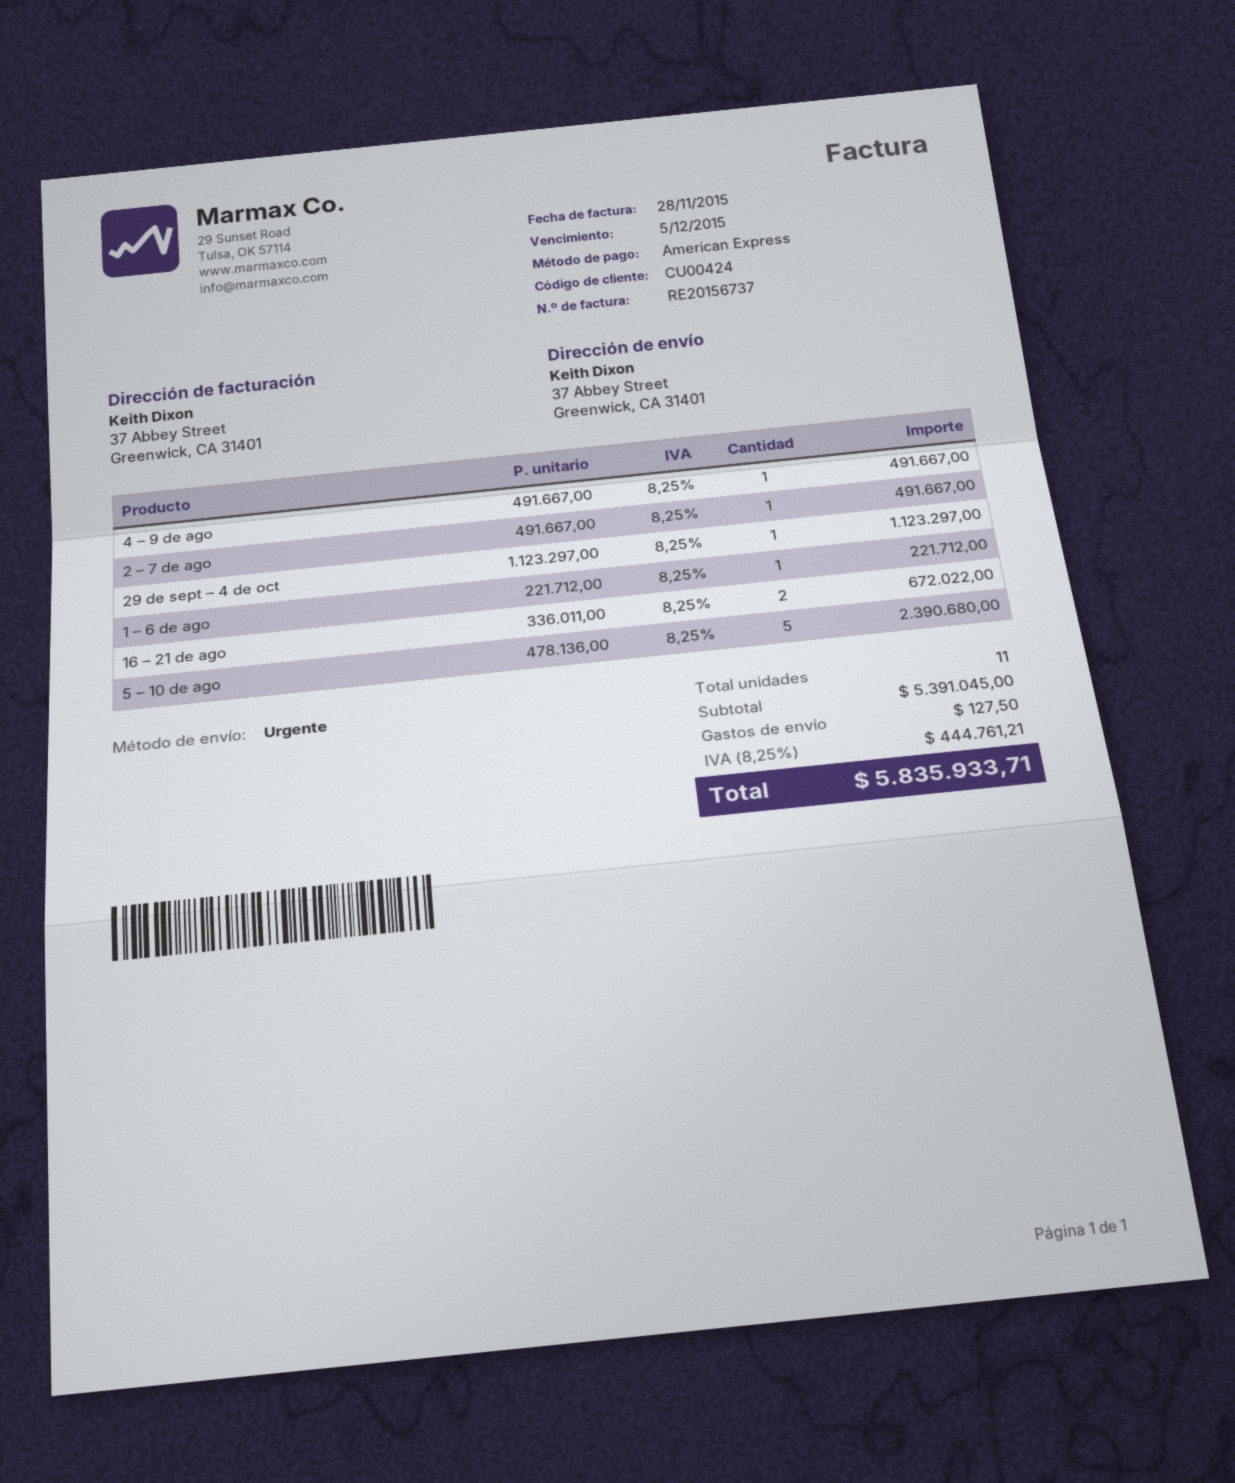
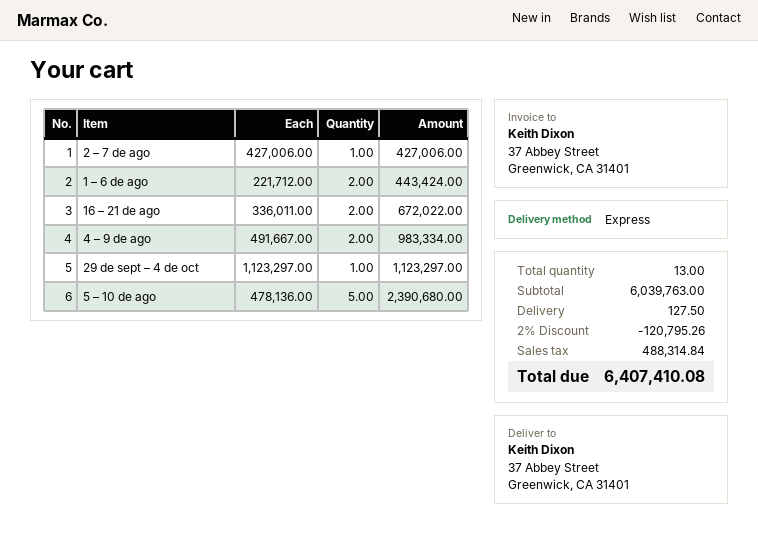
4 – 9 de ago: 1 x 491667.00 = 491667.00 -> 2 x 491667.00 = 983334.00
2 – 7 de ago: 1 x 491667.00 = 491667.00 -> 1 x 427006.00 = 427006.00
1 – 6 de ago: 1 x 221712.00 = 221712.00 -> 2 x 221712.00 = 443424.00
total quantity: 11 -> 13
subtotal: 5391045.00 -> 6039763.00
discount: none -> 2% = 120795.26
tax: 444761.21 -> 488314.84
total: 5835933.71 -> 6407410.08

